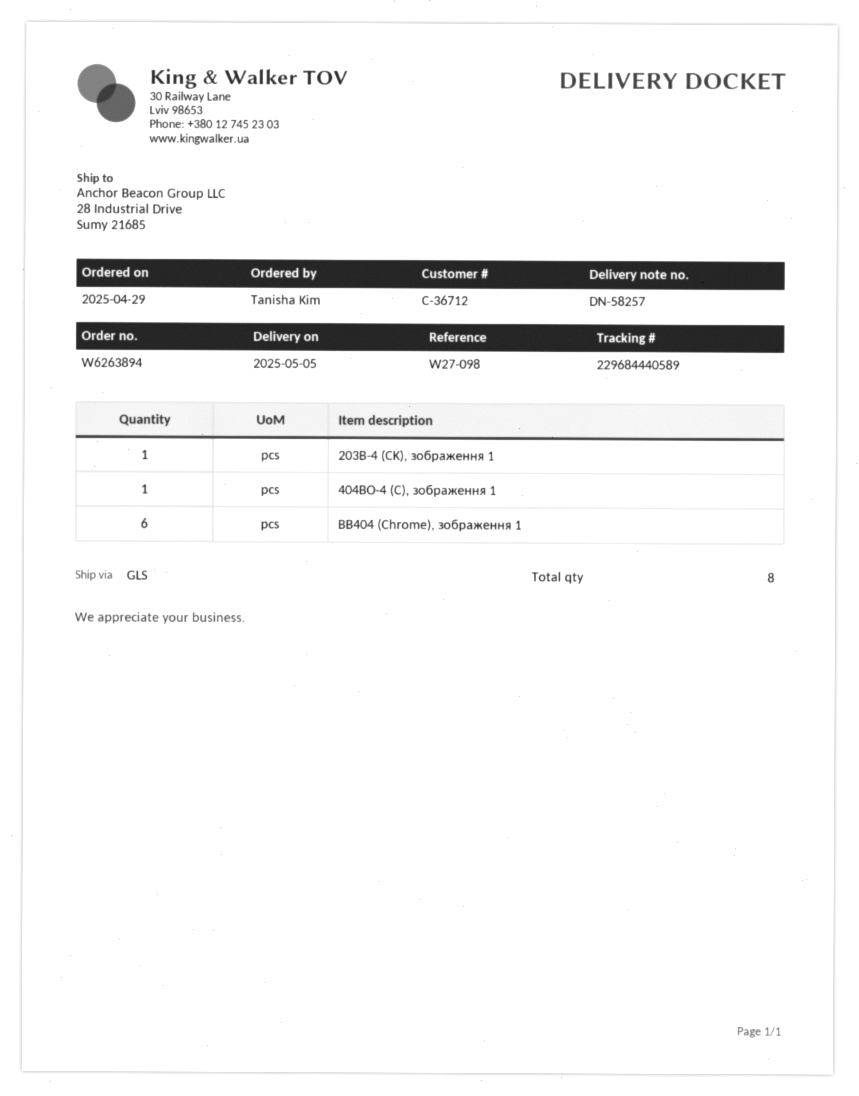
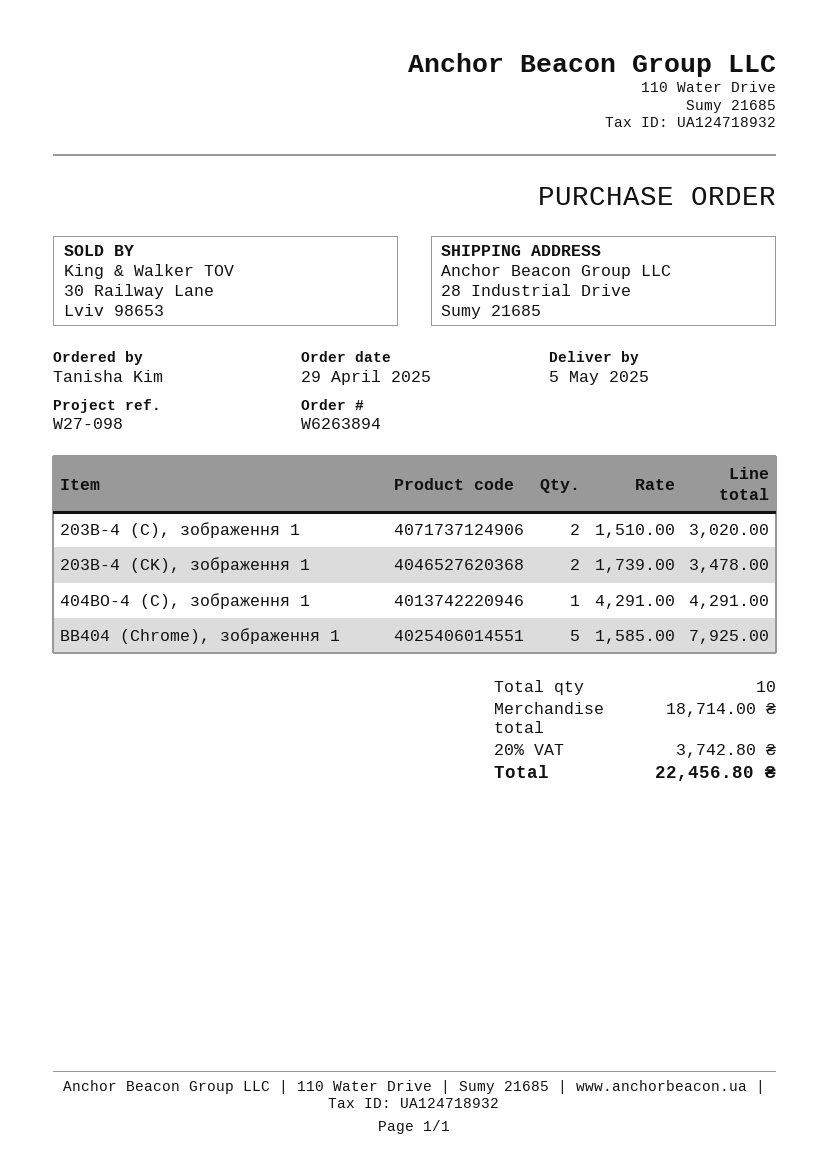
203B-4 (CK), зображення 1: 1 -> 2
BB404 (Chrome), зображення 1: 6 -> 5
203B-4 (C), зображення 1: none -> 2
total quantity: 8 -> 10

